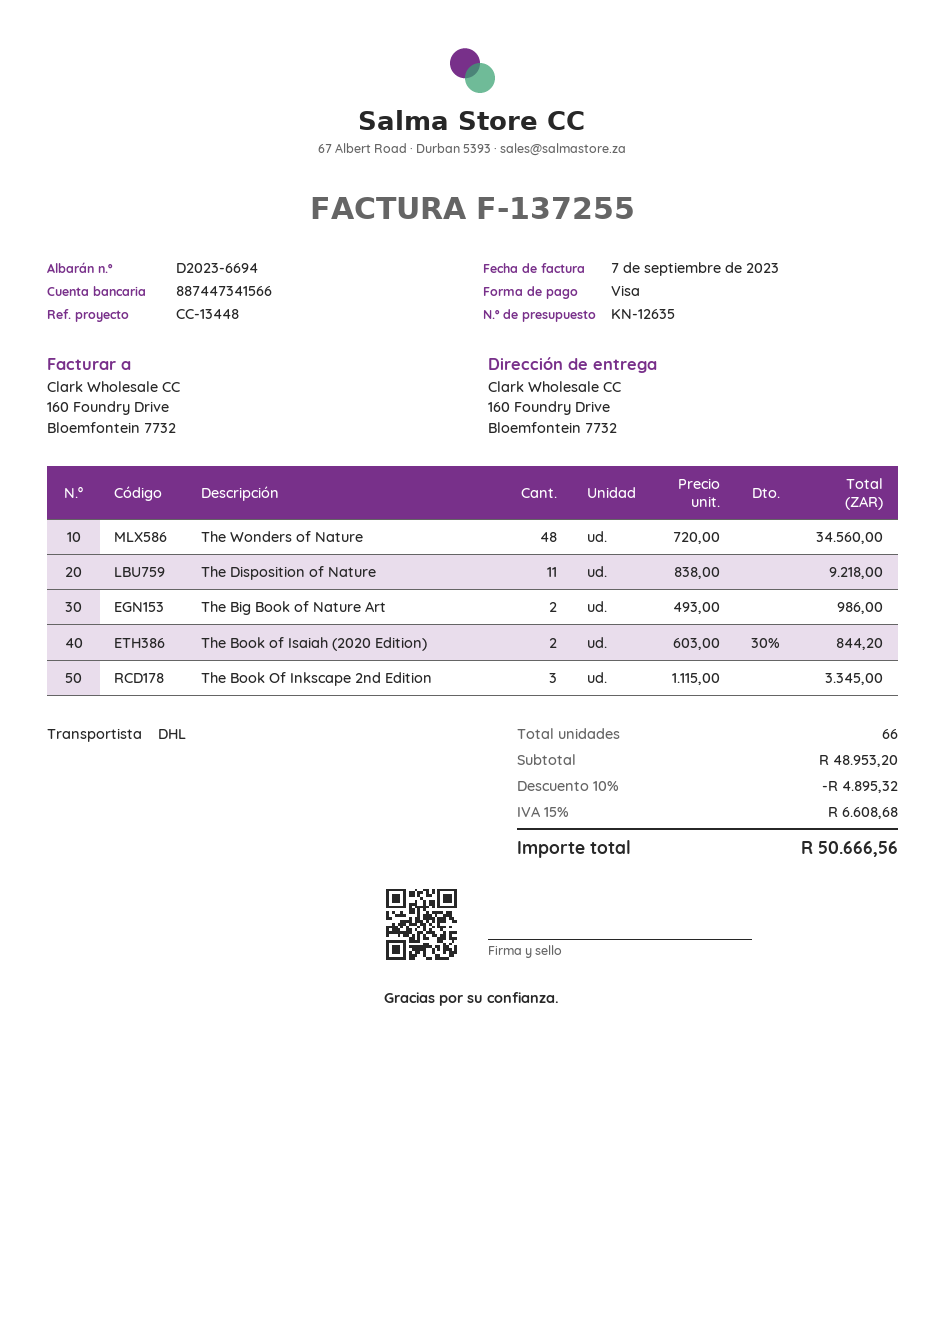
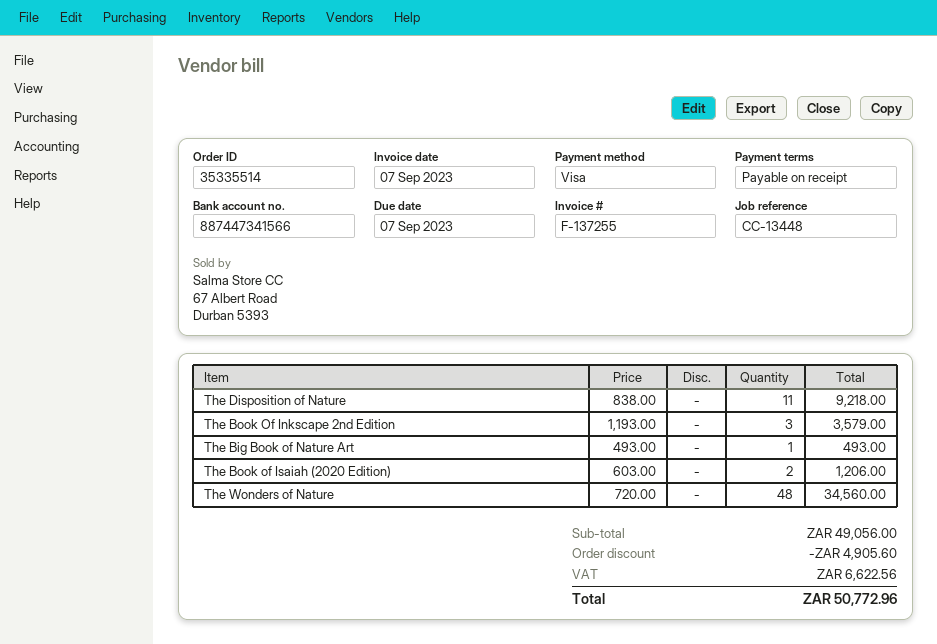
The Big Book of Nature Art: 2 x 493.00 = 986.00 -> 1 x 493.00 = 493.00
The Book of Isaiah (2020 Edition): 2 x 603.00 - 30% = 844.20 -> 2 x 603.00 = 1206.00
The Book Of Inkscape 2nd Edition: 3 x 1115.00 = 3345.00 -> 3 x 1193.00 = 3579.00
subtotal: 48953.20 -> 49056.00
discount: 4895.32 -> 4905.60
tax: 6608.68 -> 6622.56
total: 50666.56 -> 50772.96

